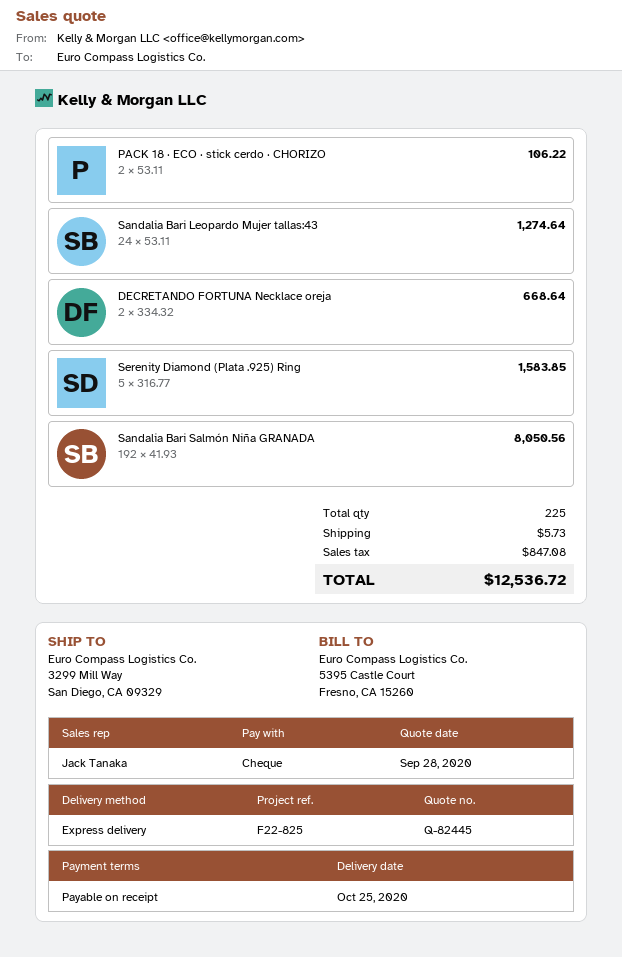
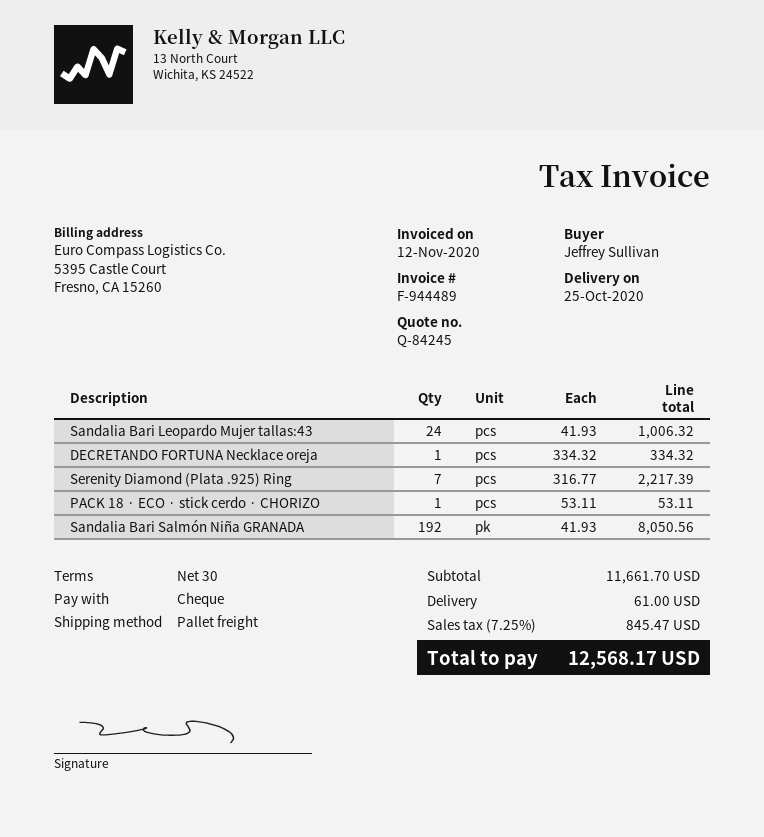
quote number: Q-82445 -> Q-84245
payment terms: on receipt -> 30 days
shipping method: express -> pallet freight
PACK 18 · ECO · stick cerdo · CHORIZO: 2 x 53.11 = 106.22 -> 1 x 53.11 = 53.11
Sandalia Bari Leopardo Mujer tallas:43: 24 x 53.11 = 1274.64 -> 24 x 41.93 = 1006.32
DECRETANDO FORTUNA Necklace oreja: 2 x 334.32 = 668.64 -> 1 x 334.32 = 334.32
Serenity Diamond (Plata .925) Ring: 5 x 316.77 = 1583.85 -> 7 x 316.77 = 2217.39
shipping: 5.73 -> 61.00
tax: 847.08 -> 845.47
total: 12536.72 -> 12568.17

